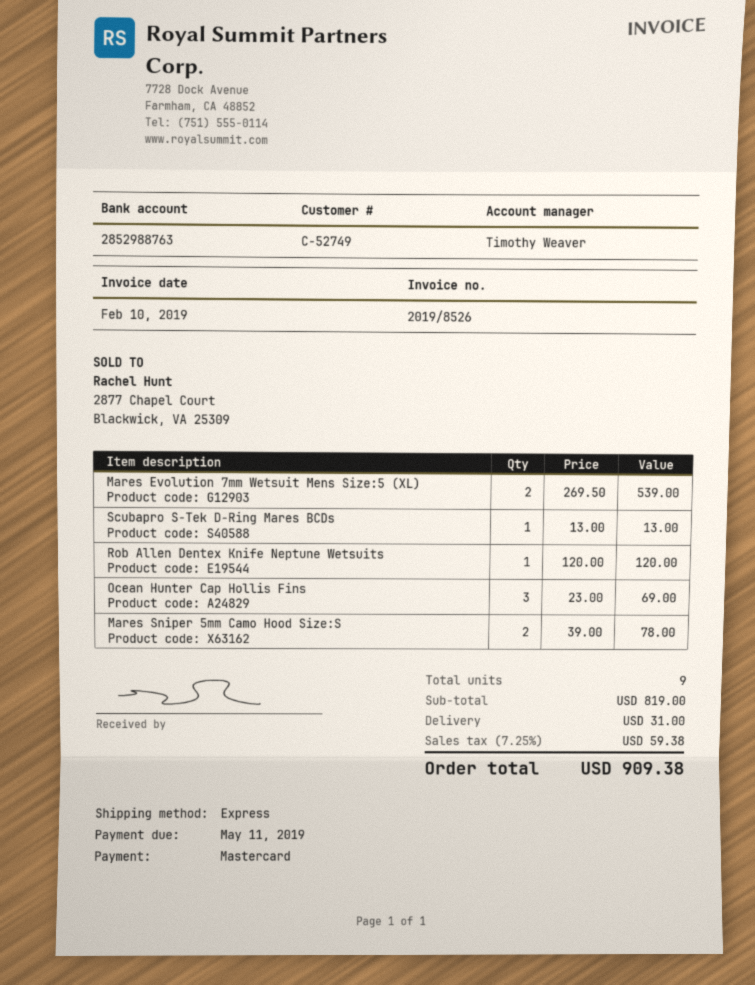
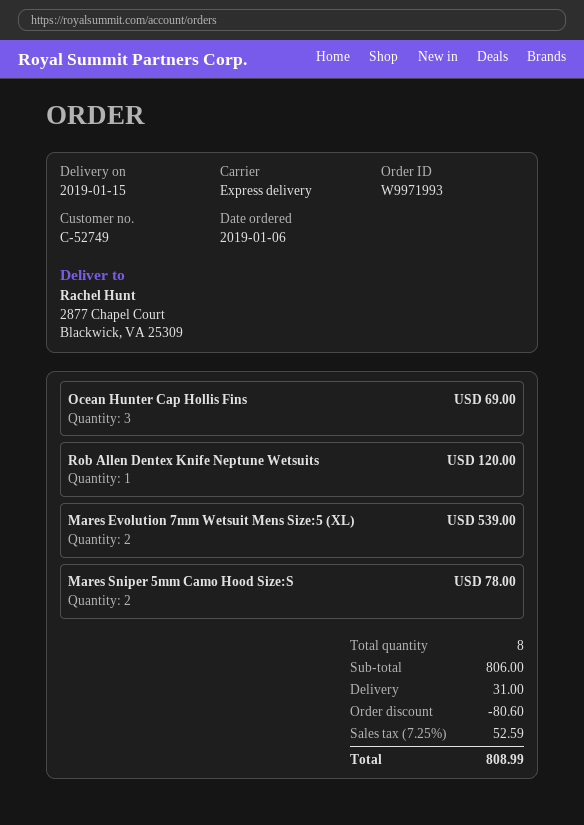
Scubapro S-Tek D-Ring Mares BCDs: 1 for 13.00 -> none
total quantity: 9 -> 8
subtotal: 819.00 -> 806.00
discount: none -> 80.60
tax: 7.25% = 59.38 -> 7.25% = 52.59
total: 909.38 -> 808.99

